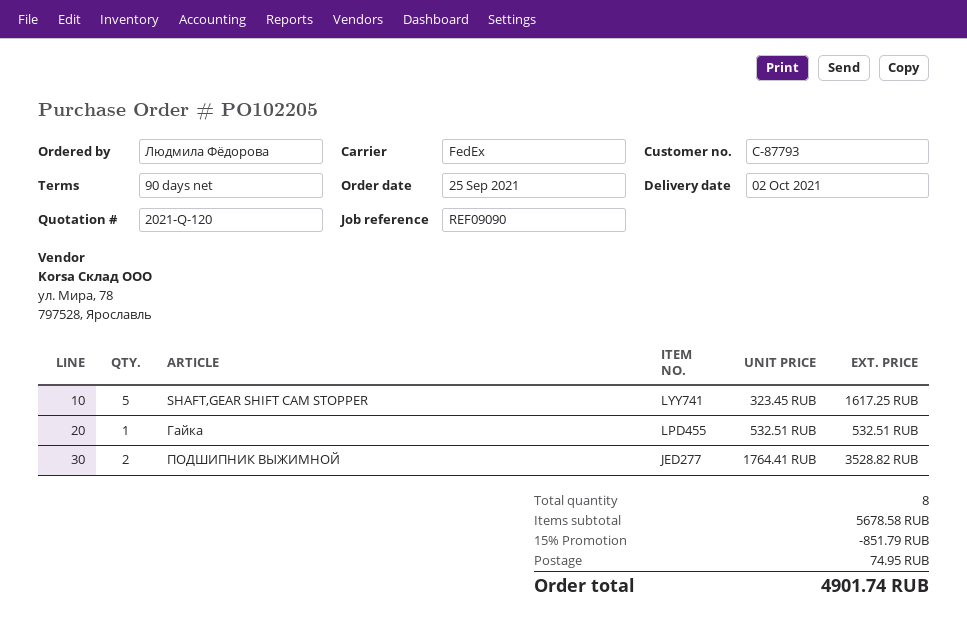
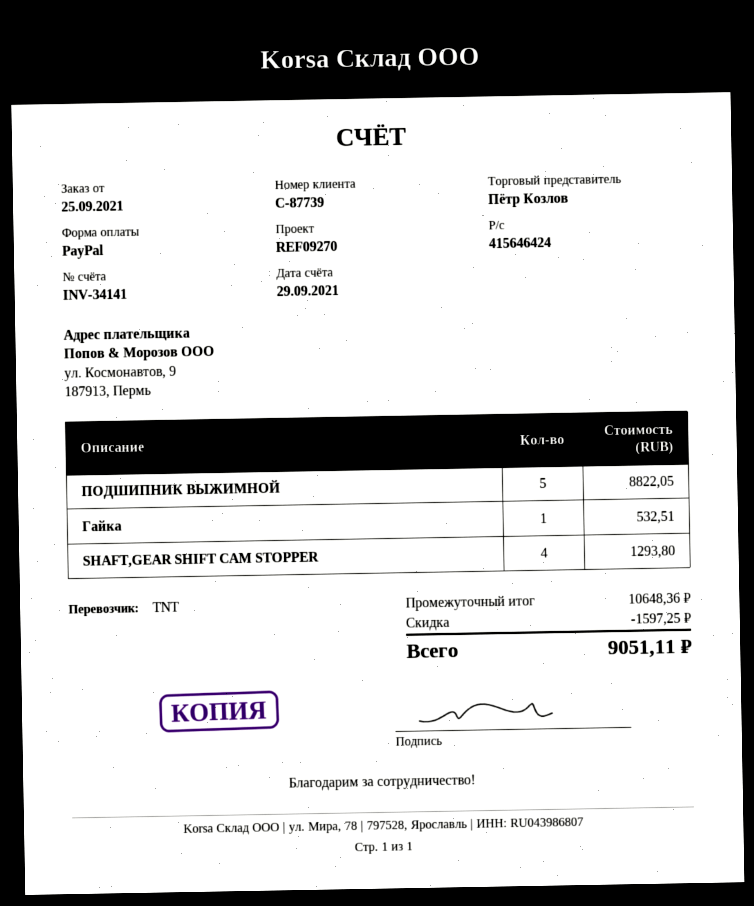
customer number: C-87793 -> C-87739
reference: REF09090 -> REF09270
shipping method: FedEx -> TNT
SHAFT,GEAR SHIFT CAM STOPPER: 5 for 1617.25 -> 4 for 1293.80
ПОДШИПНИК ВЫЖИМНОЙ: 2 for 3528.82 -> 5 for 8822.05
subtotal: 5678.58 -> 10648.36
discount: 851.79 -> 1597.25
shipping: 74.95 -> none
total: 4901.74 -> 9051.11

